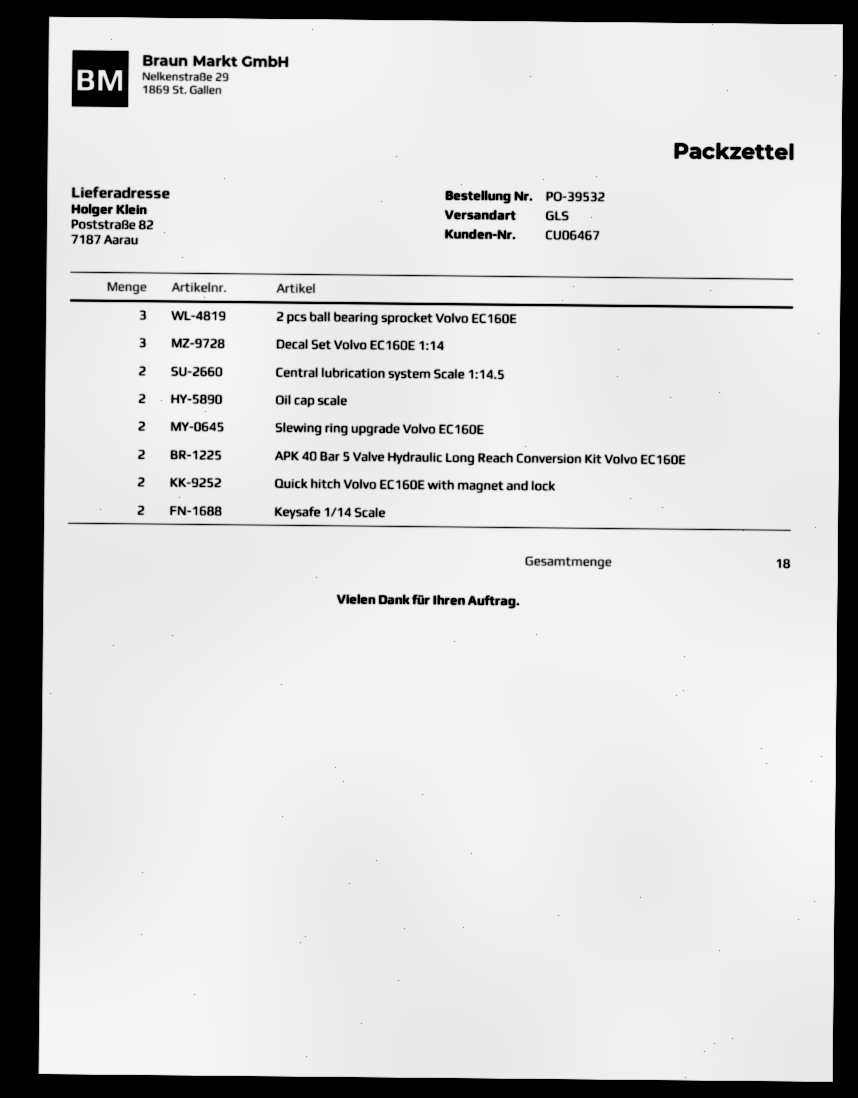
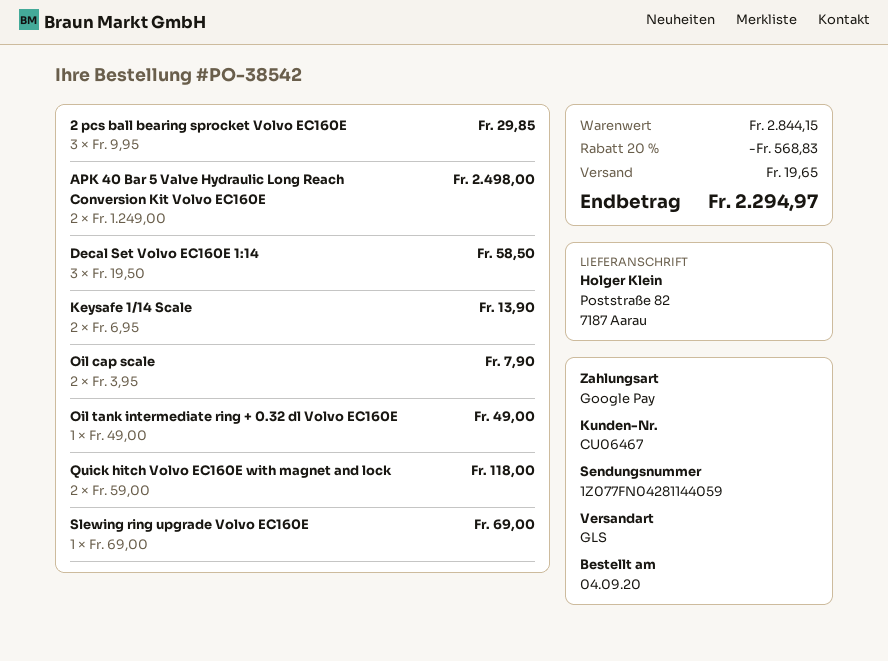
order number: PO-39532 -> PO-38542
Central lubrication system Scale 1:14.5: 2 -> none
Slewing ring upgrade Volvo EC160E: 2 -> 1
Oil tank intermediate ring + 0.32 dl Volvo EC160E: none -> 1

